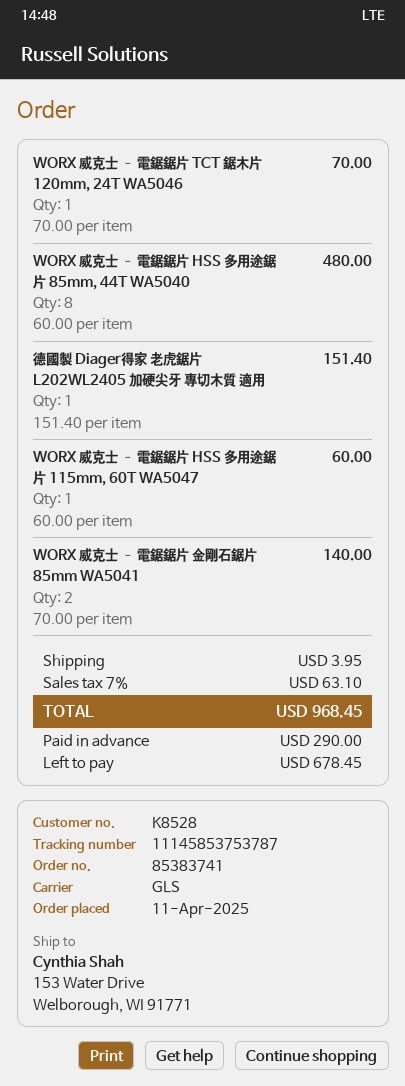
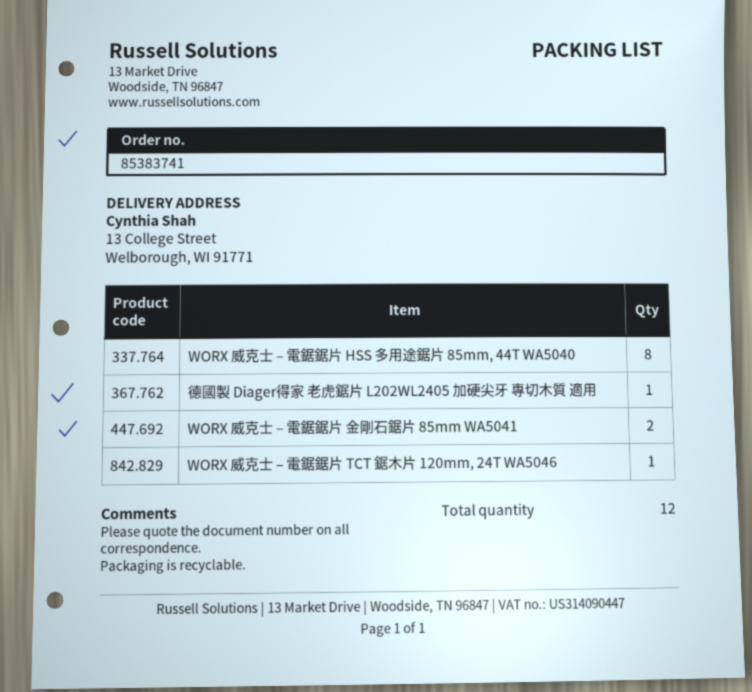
ship to: 153 Water Drive, Welborough, WI 91771 -> 13 College Street, Welborough, WI 91771
WORX 威克士 – 電鋸鋸片 HSS 多用途鋸片 115mm, 60T WA5047: 1 -> none

